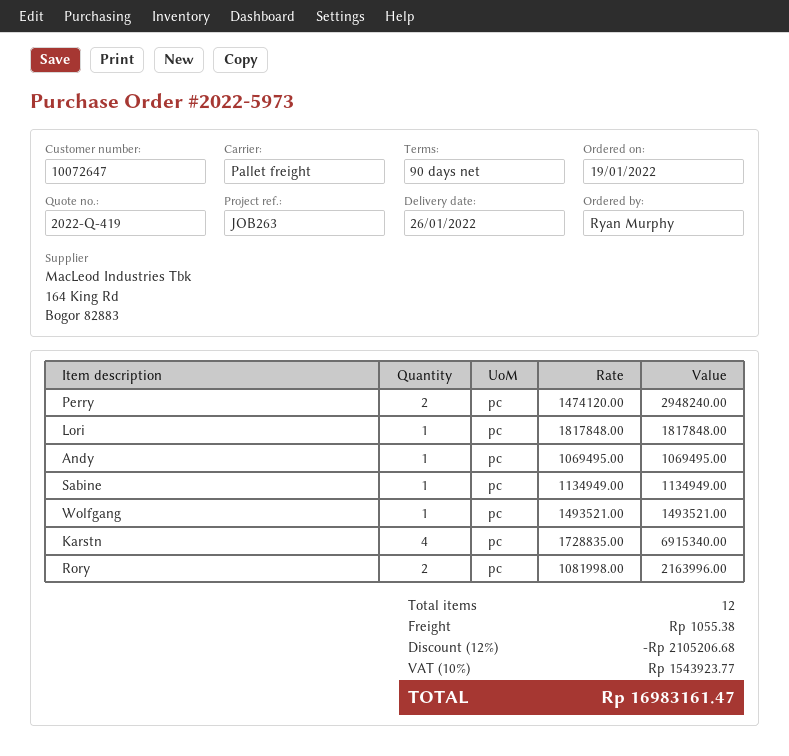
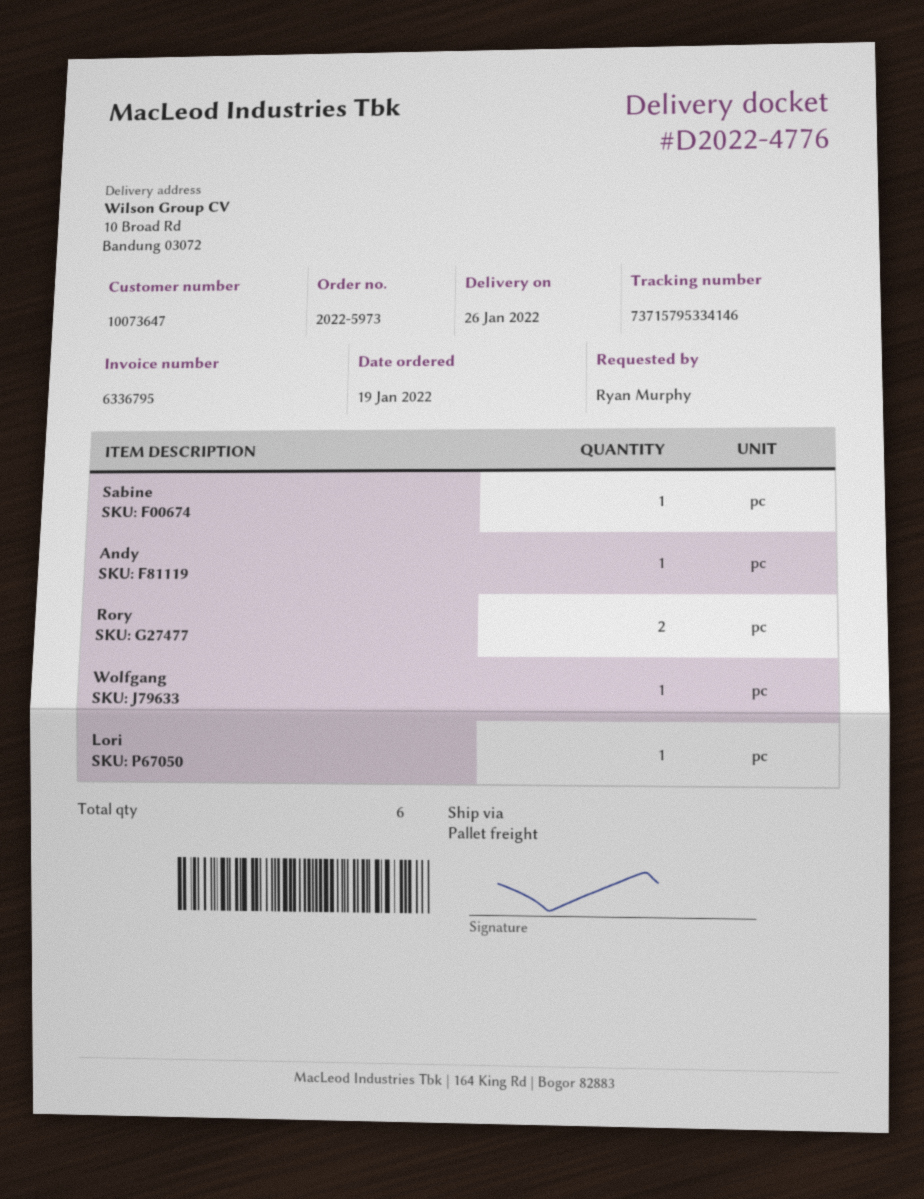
customer number: 10072647 -> 10073647
Perry: 2 -> none
Karstn: 4 -> none
total quantity: 12 -> 6

